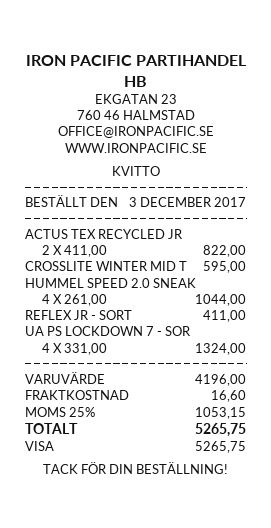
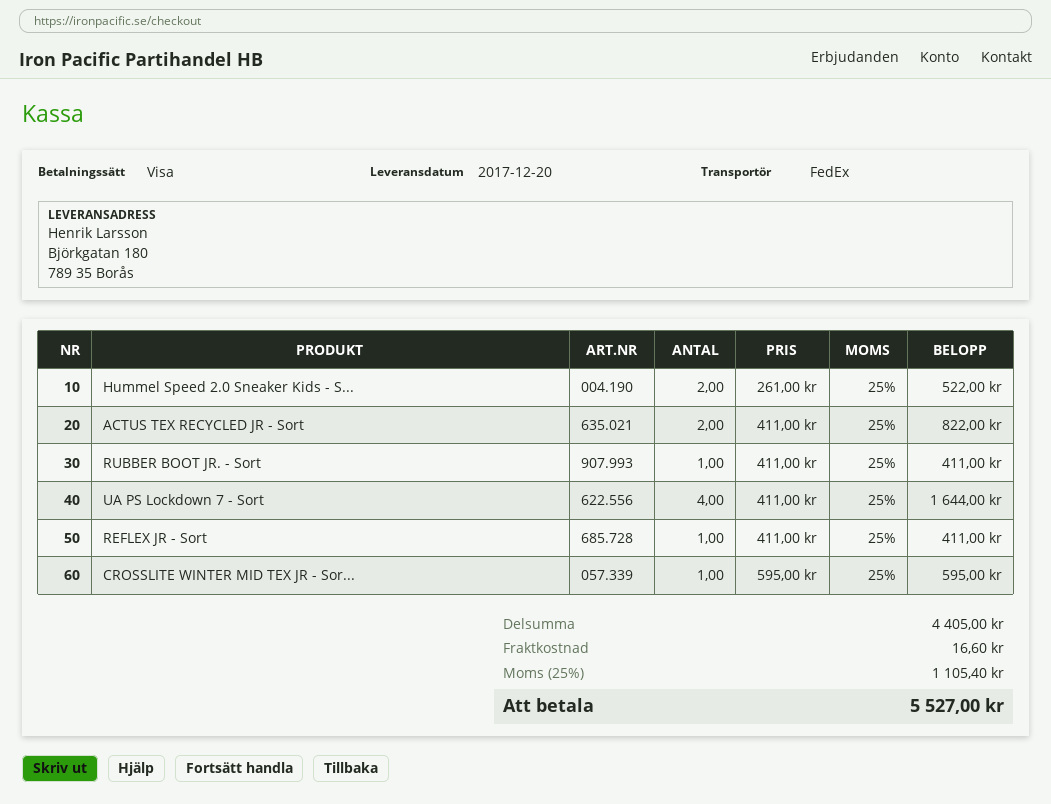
HUMMEL SPEED 2.0 SNEAK: 4 x 261.00 = 1044.00 -> 2 x 261.00 = 522.00
UA PS LOCKDOWN 7 - SOR: 4 x 331.00 = 1324.00 -> 4 x 411.00 = 1644.00
RUBBER BOOT JR. - Sort: none -> 1 x 411.00 = 411.00
subtotal: 4196.00 -> 4405.00
tax: 25% = 1053.15 -> 25% = 1105.40
total: 5265.75 -> 5527.00

